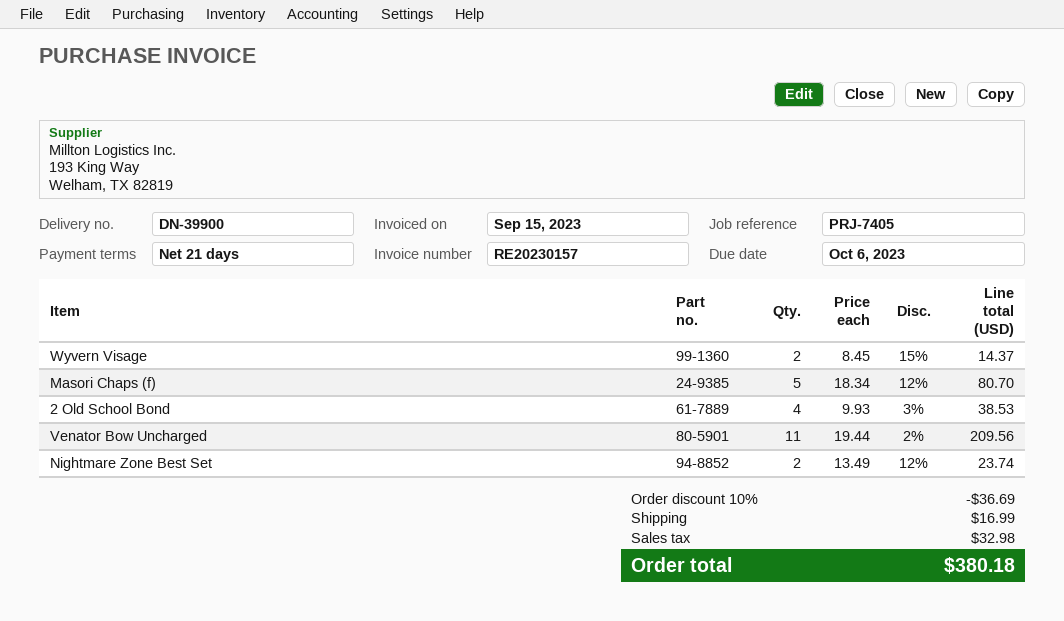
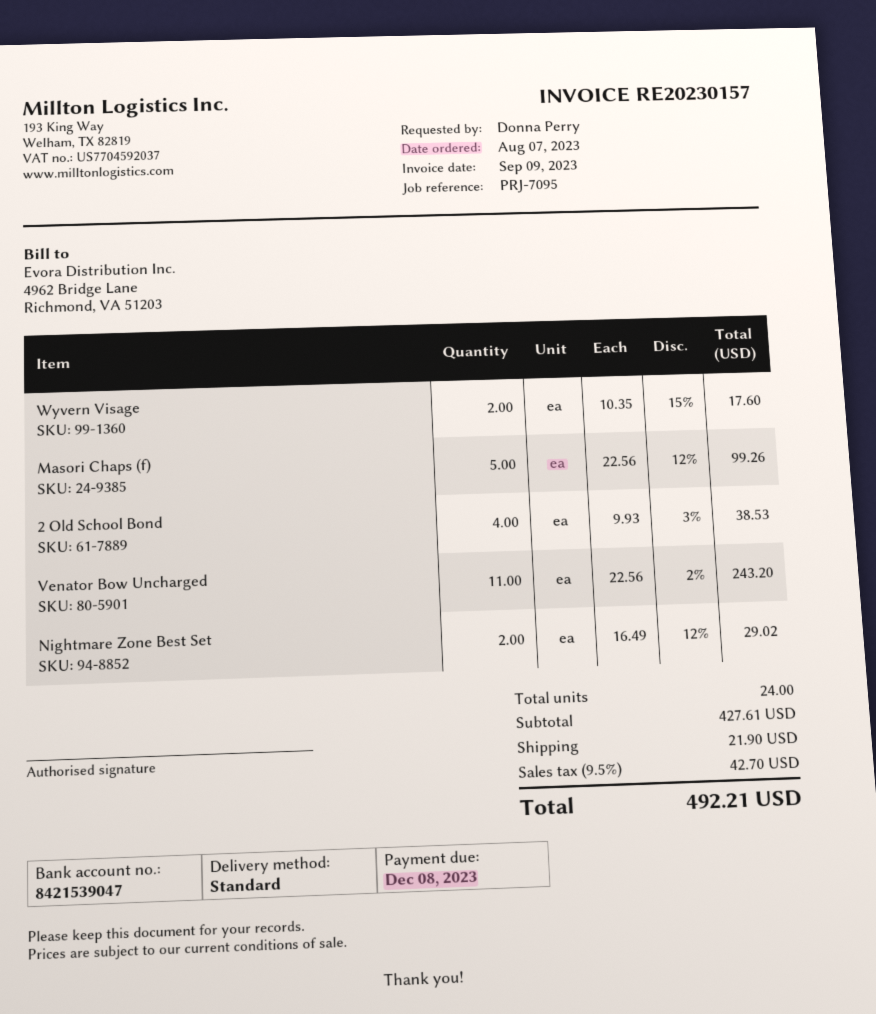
invoice date: 2023-09-15 -> 2023-09-09
due date: 2023-10-06 -> 2023-12-08
reference: PRJ-7405 -> PRJ-7095
Wyvern Visage: 2 x 8.45 - 15% = 14.37 -> 2 x 10.35 - 15% = 17.60
Masori Chaps (f): 5 x 18.34 - 12% = 80.70 -> 5 x 22.56 - 12% = 99.26
Venator Bow Uncharged: 11 x 19.44 - 2% = 209.56 -> 11 x 22.56 - 2% = 243.20
Nightmare Zone Best Set: 2 x 13.49 - 12% = 23.74 -> 2 x 16.49 - 12% = 29.02
discount: 10% = 36.69 -> none
shipping: 16.99 -> 21.90
tax: 32.98 -> 42.70
total: 380.18 -> 492.21

